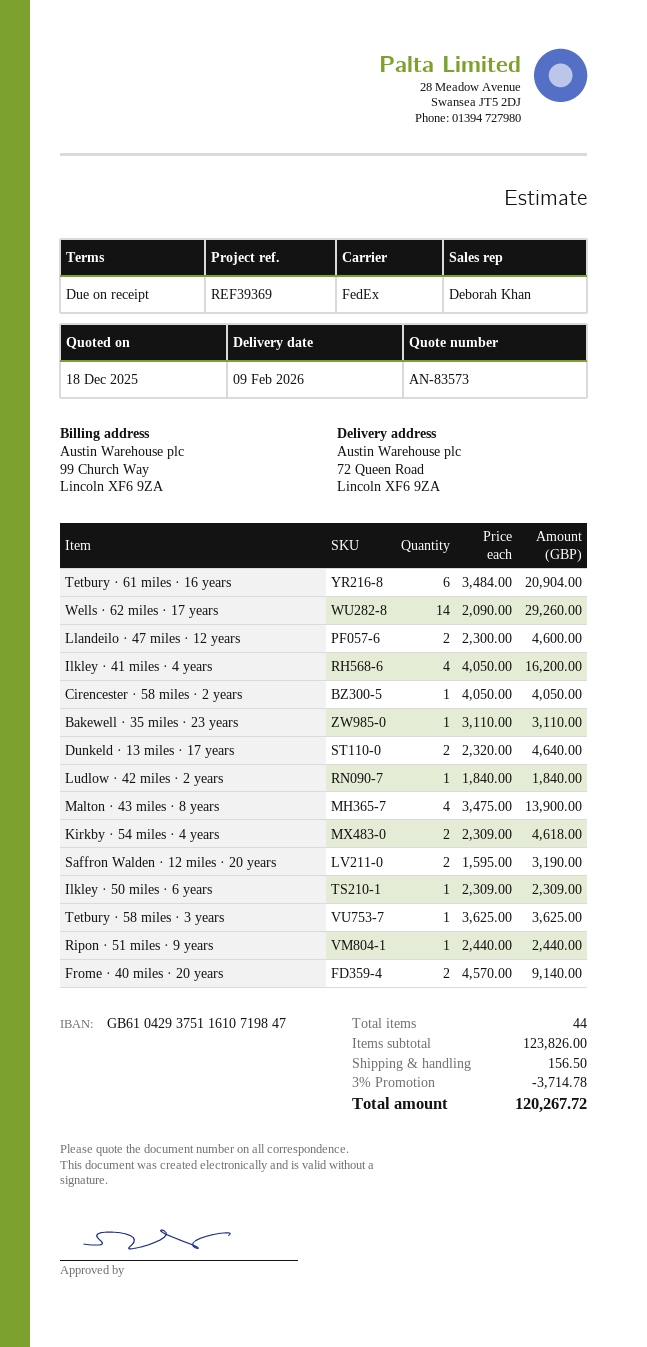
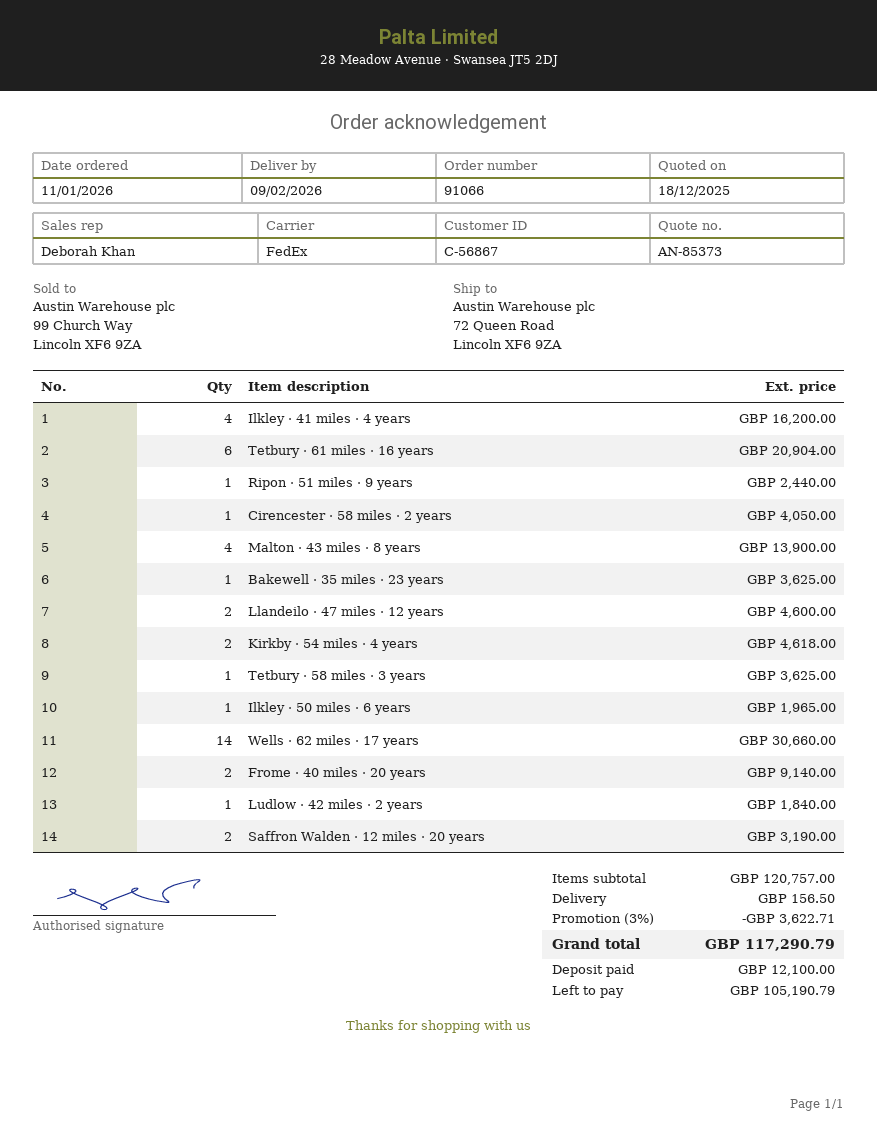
quote number: AN-83573 -> AN-85373
Wells · 62 miles · 17 years: 14 for 29260.00 -> 14 for 30660.00
Bakewell · 35 miles · 23 years: 1 for 3110.00 -> 1 for 3625.00
Dunkeld · 13 miles · 17 years: 2 for 4640.00 -> none
Ilkley · 50 miles · 6 years: 1 for 2309.00 -> 1 for 1965.00
subtotal: 123826.00 -> 120757.00
discount: 3% = 3714.78 -> 3% = 3622.71
total: 120267.72 -> 117290.79

